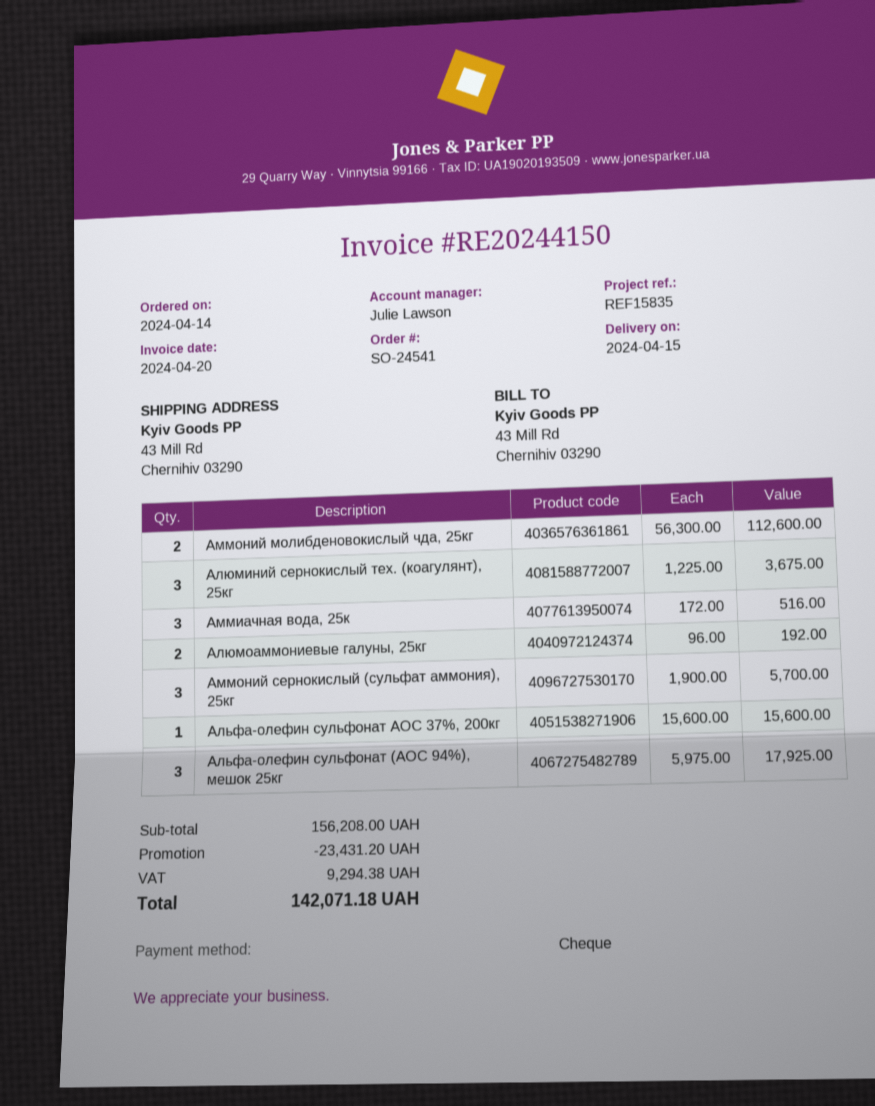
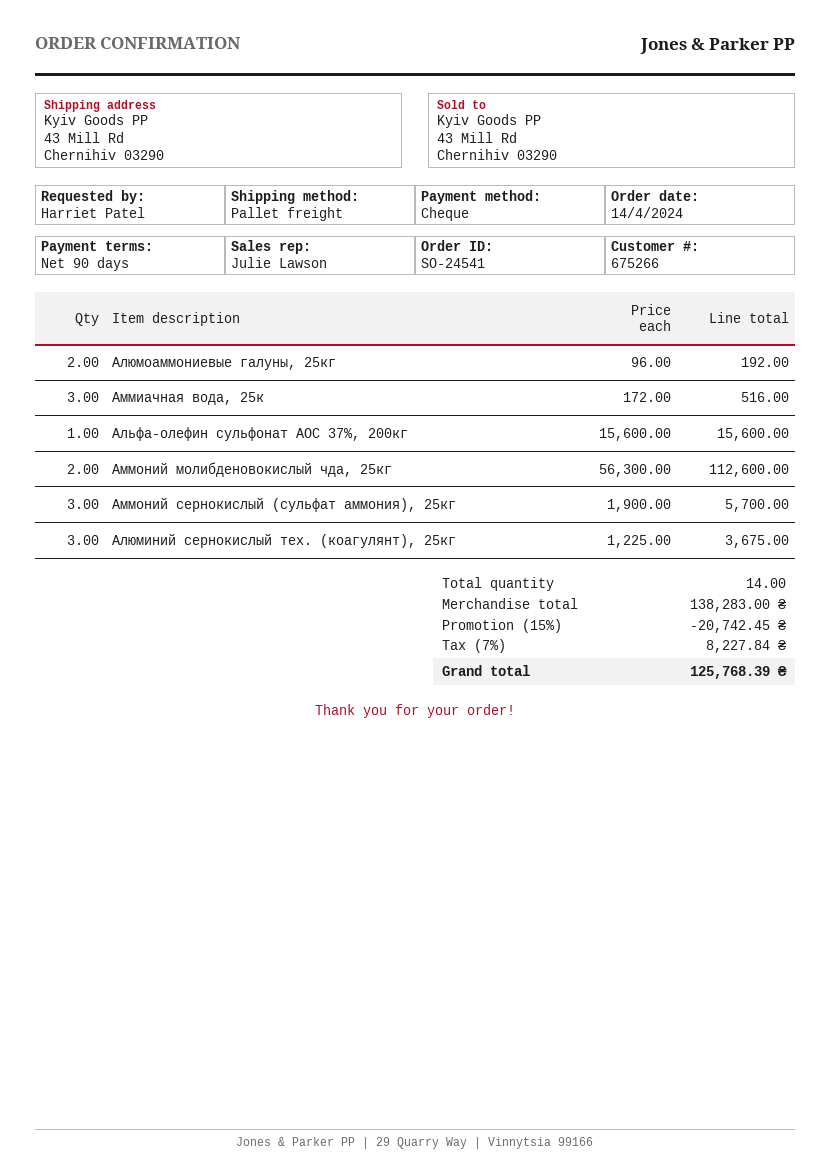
Альфа-олефин сульфонат (АОС 94%), мешок 25кг: 3 x 5975.00 = 17925.00 -> none
subtotal: 156208.00 -> 138283.00
discount: 23431.20 -> 20742.45
tax: 9294.38 -> 8227.84
total: 142071.18 -> 125768.39

